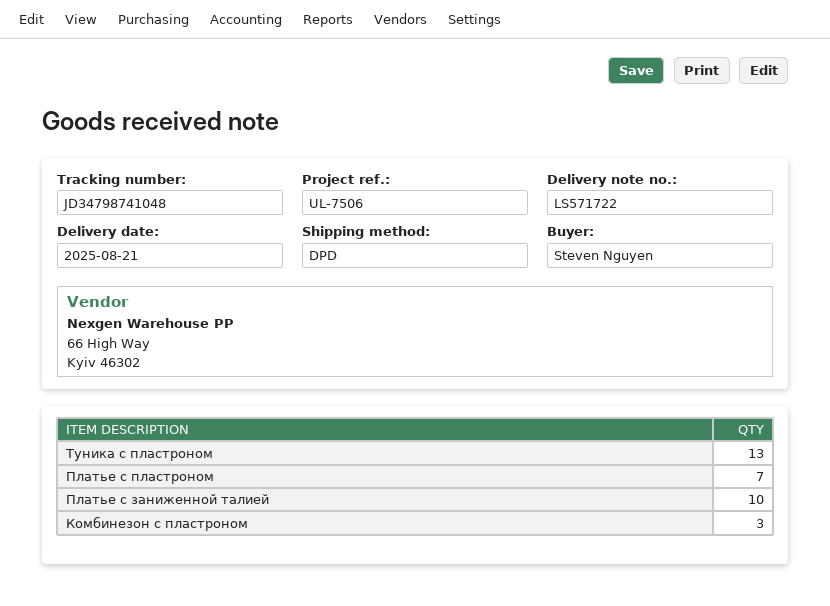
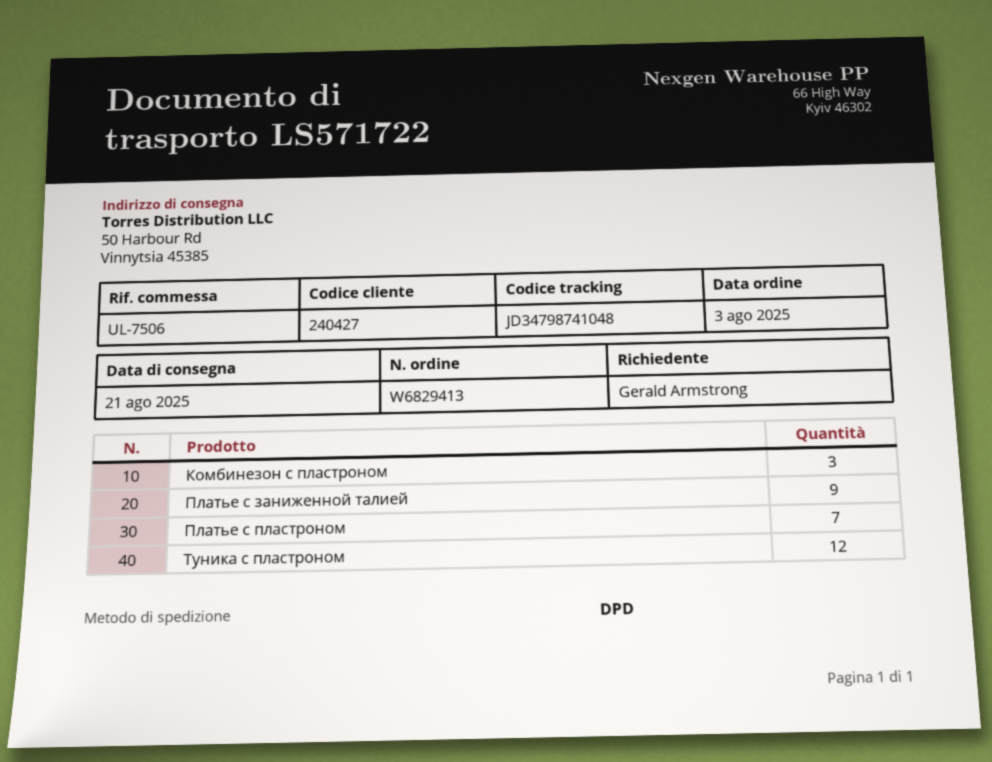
ordered by: Steven Nguyen -> Gerald Armstrong
Туника с пластроном: 13 -> 12
Платье с заниженной талией: 10 -> 9

